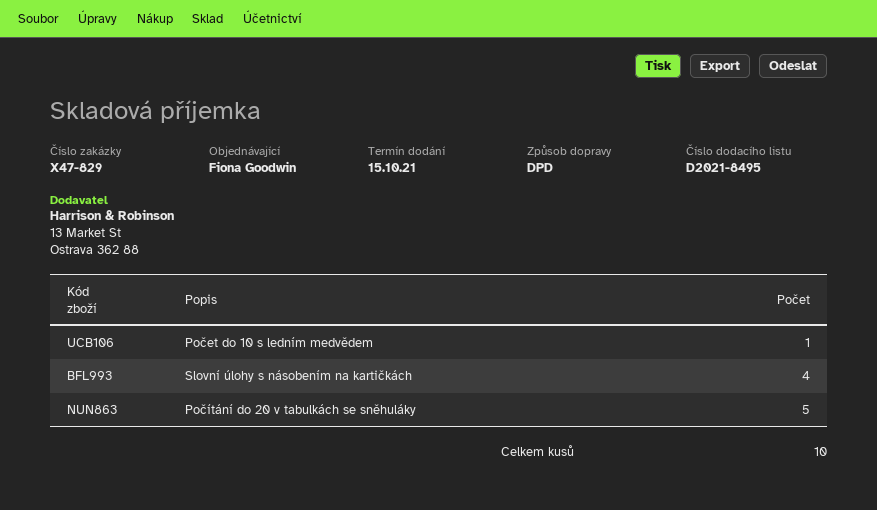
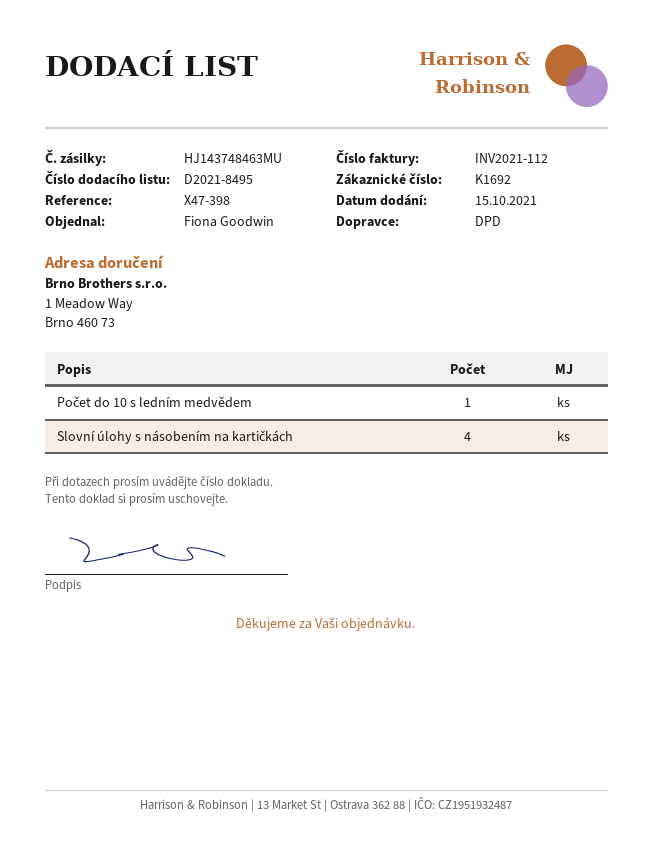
reference: X47-829 -> X47-398
Počítání do 20 v tabulkách se sněhuláky: 5 -> none

